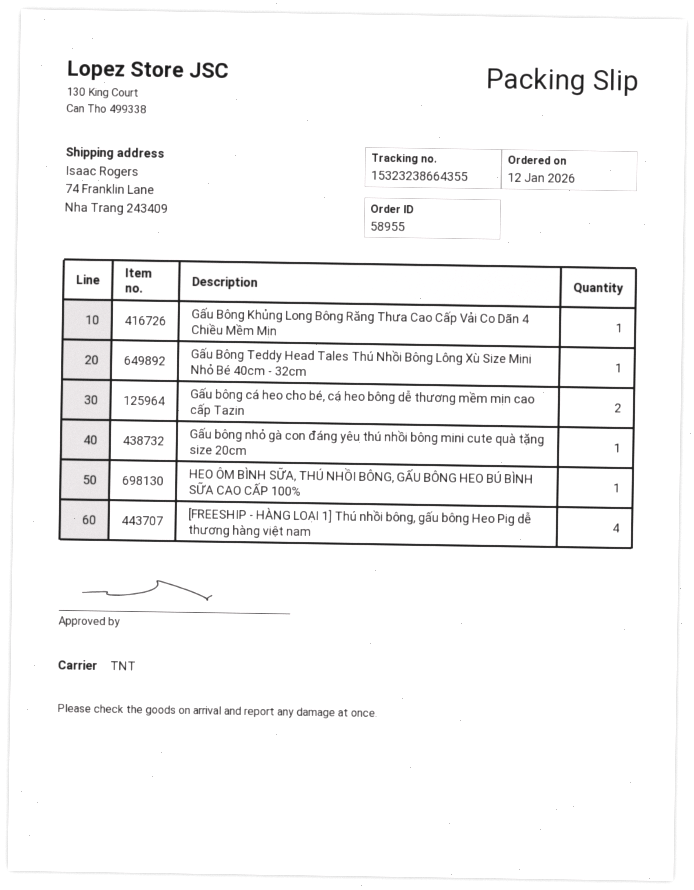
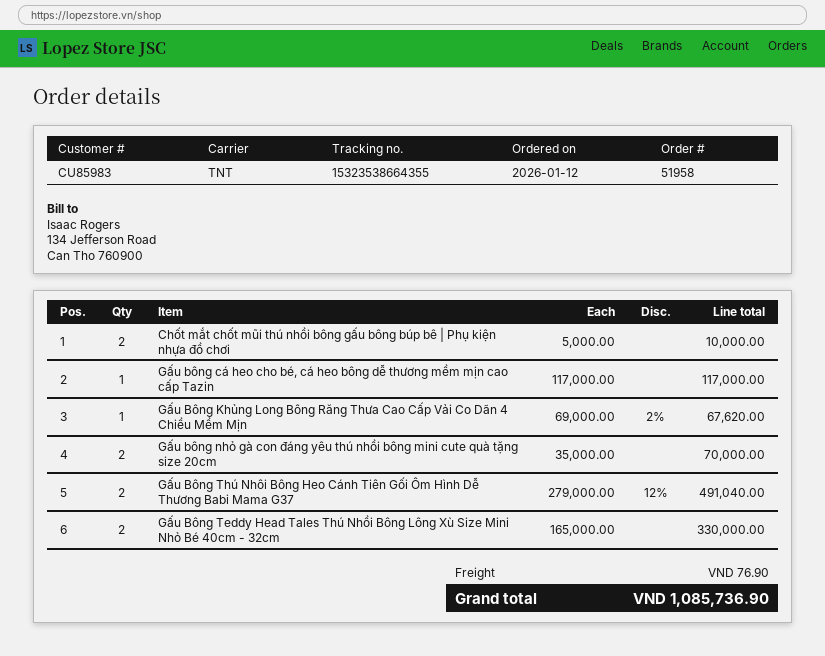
order number: 58955 -> 51958
tracking number: 15323238664355 -> 15323538664355
Gấu Bông Teddy Head Tales Thú Nhồi Bông Lông Xù Size Mini Nhỏ Bé 40cm - 32cm: 1 -> 2
Gấu bông cá heo cho bé, cá heo bông dễ thương mềm mịn cao cấp Tazin: 2 -> 1
Gấu bông nhỏ gà con đáng yêu thú nhồi bông mini cute quà tặng size 20cm: 1 -> 2
HEO ÔM BÌNH SỮA, THÚ NHỒI BÔNG, GẤU BÔNG HEO BÚ BÌNH SỮA CAO CẤP 100%: 1 -> none
[FREESHIP - HÀNG LOẠI 1] Thú nhồi bông, gấu bông Heo Pig dễ thương hàng việt nam: 4 -> none
Chốt mắt chốt mũi thú nhồi bông gấu bông búp bê | Phụ kiện nhựa đồ chơi: none -> 2
Gấu Bông Thú Nhôi Bông Heo Cánh Tiên Gối Ôm Hình Dễ Thương Babi Mama G37: none -> 2

